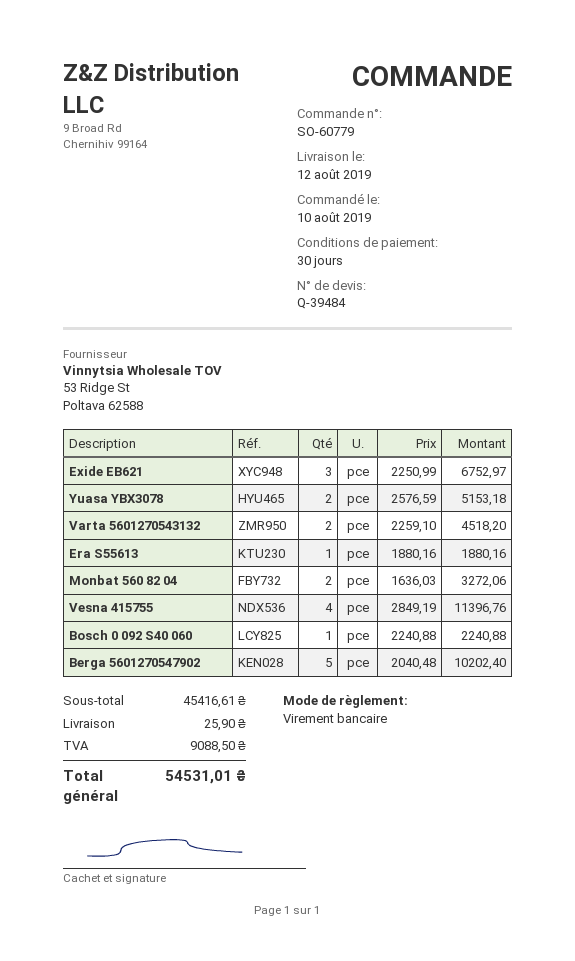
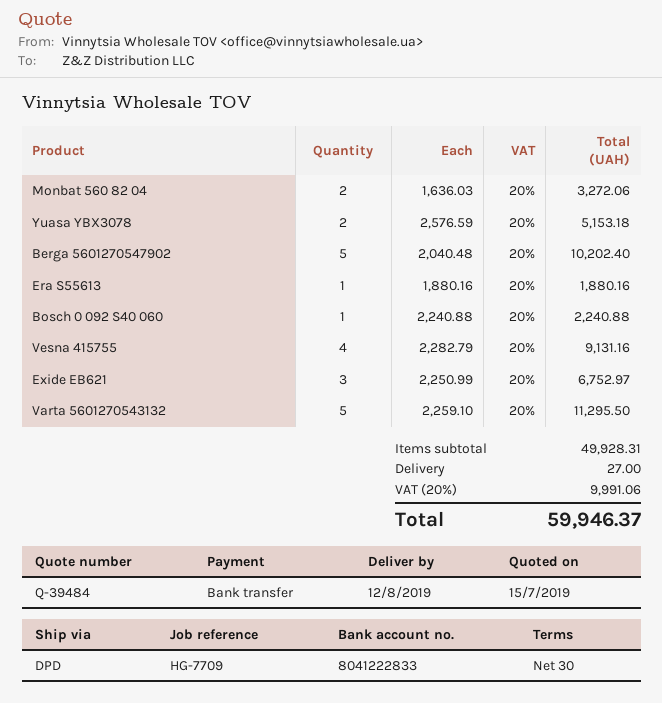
Varta 5601270543132: 2 x 2259.10 = 4518.20 -> 5 x 2259.10 = 11295.50
Vesna 415755: 4 x 2849.19 = 11396.76 -> 4 x 2282.79 = 9131.16
subtotal: 45416.61 -> 49928.31
shipping: 25.90 -> 27.00
tax: 9088.50 -> 9991.06
total: 54531.01 -> 59946.37

